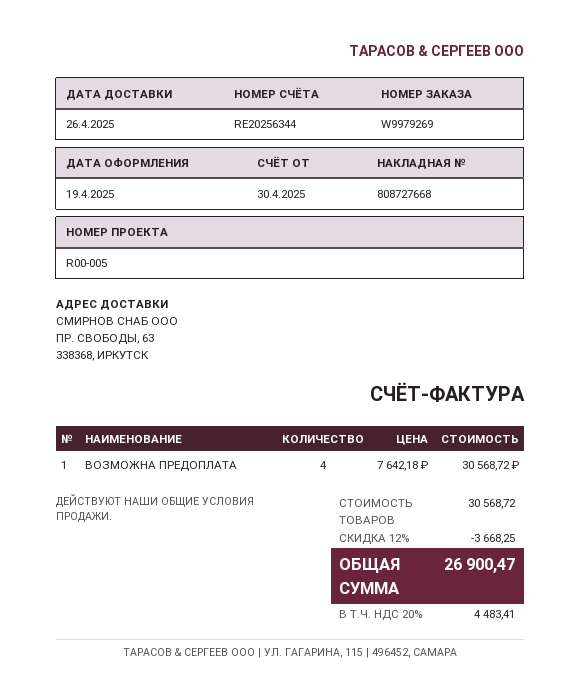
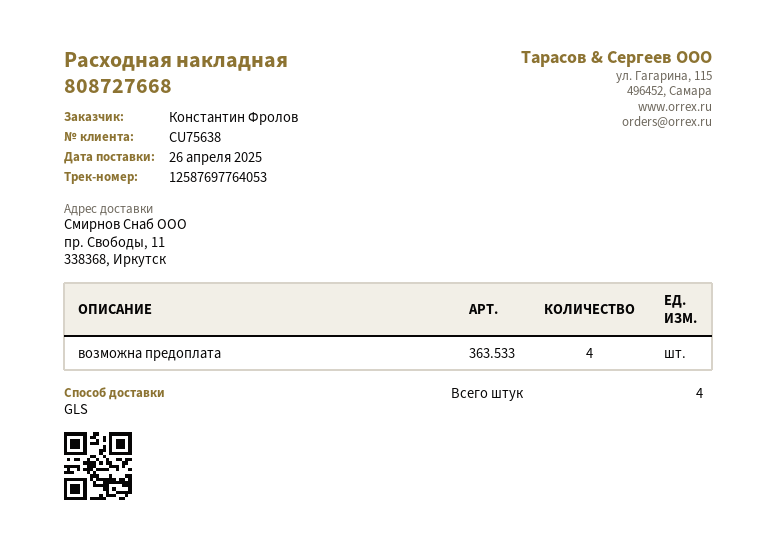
ship to: ПР. СВОБОДЫ, 63, 338368, ИРКУТСК -> пр. Свободы, 11, 338368, Иркутск

